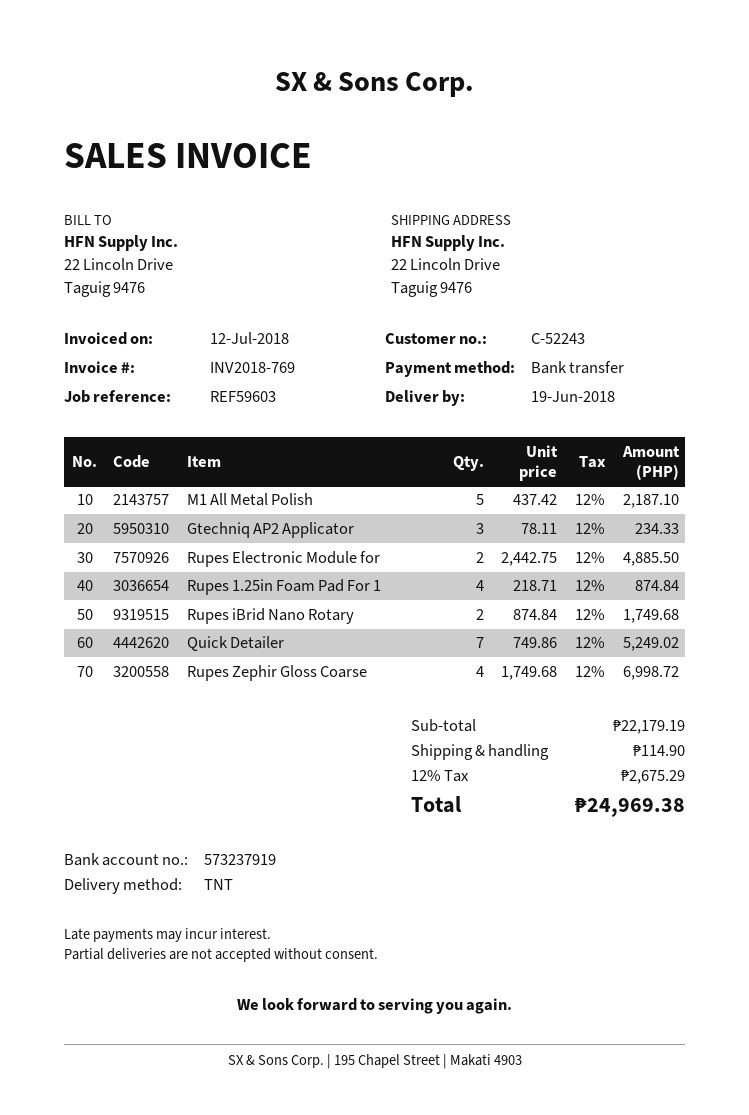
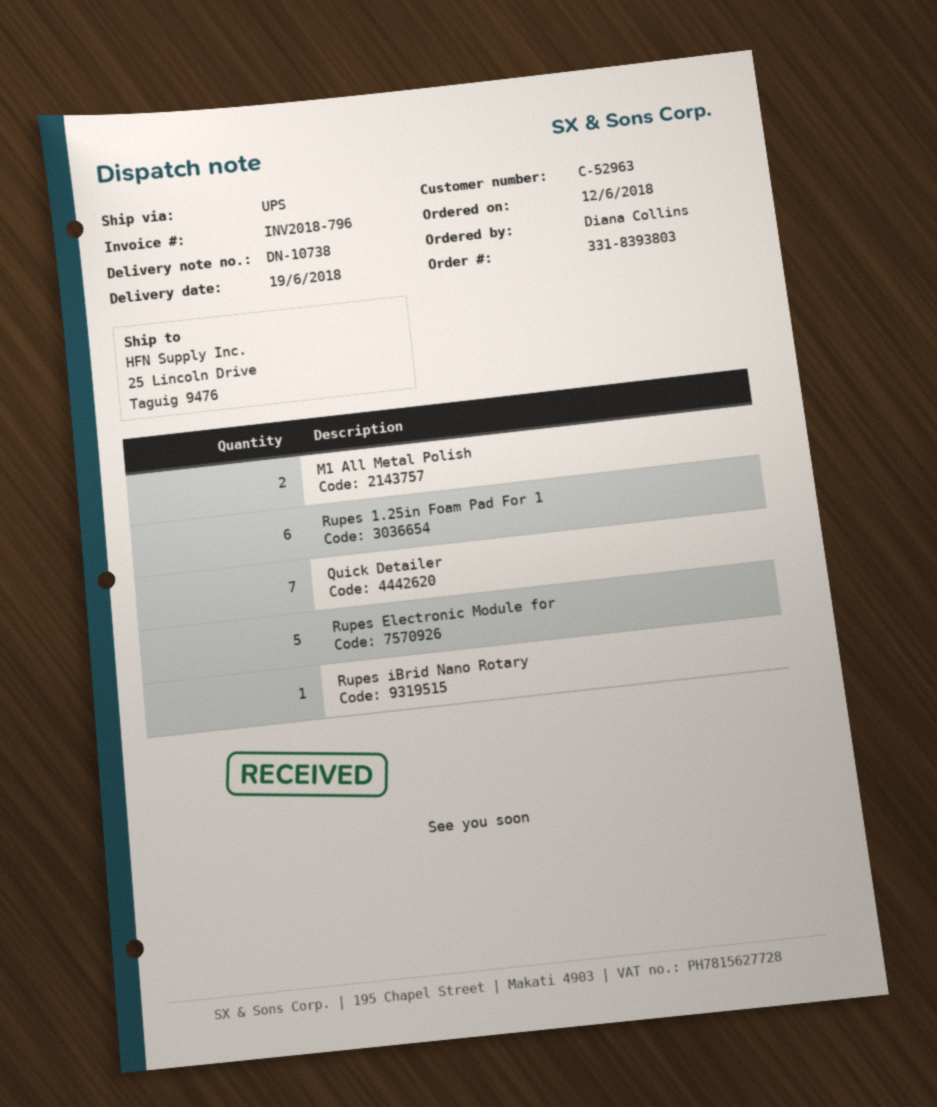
invoice number: INV2018-769 -> INV2018-796
customer number: C-52243 -> C-52963
shipping method: TNT -> UPS
ship to: 22 Lincoln Drive, Taguig 9476 -> 25 Lincoln Drive, Taguig 9476
M1 All Metal Polish: 5 -> 2
Gtechniq AP2 Applicator: 3 -> none
Rupes Electronic Module for: 2 -> 5
Rupes 1.25in Foam Pad For 1: 4 -> 6
Rupes iBrid Nano Rotary: 2 -> 1
Rupes Zephir Gloss Coarse: 4 -> none

